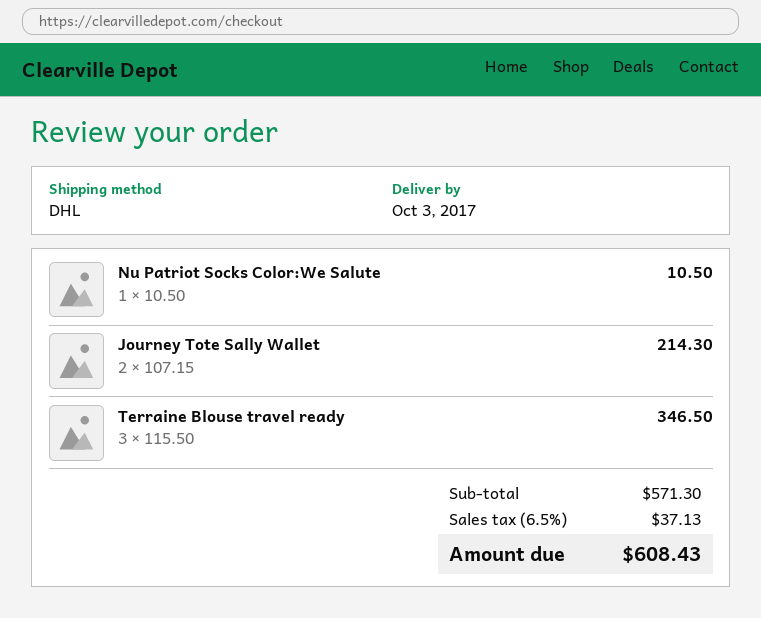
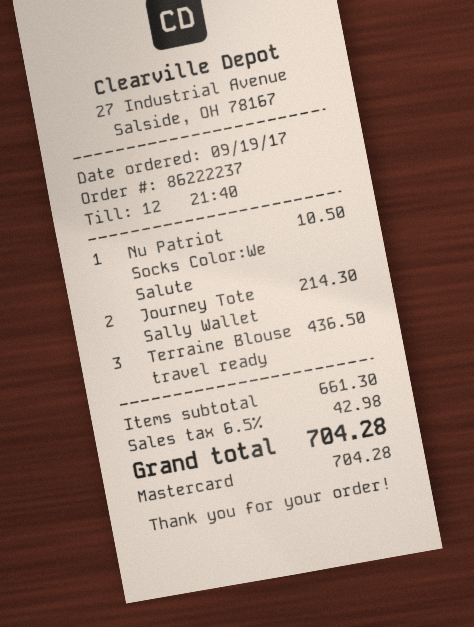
Terraine Blouse travel ready: 3 for 346.50 -> 3 for 436.50
subtotal: 571.30 -> 661.30
tax: 6.5% = 37.13 -> 6.5% = 42.98
total: 608.43 -> 704.28

